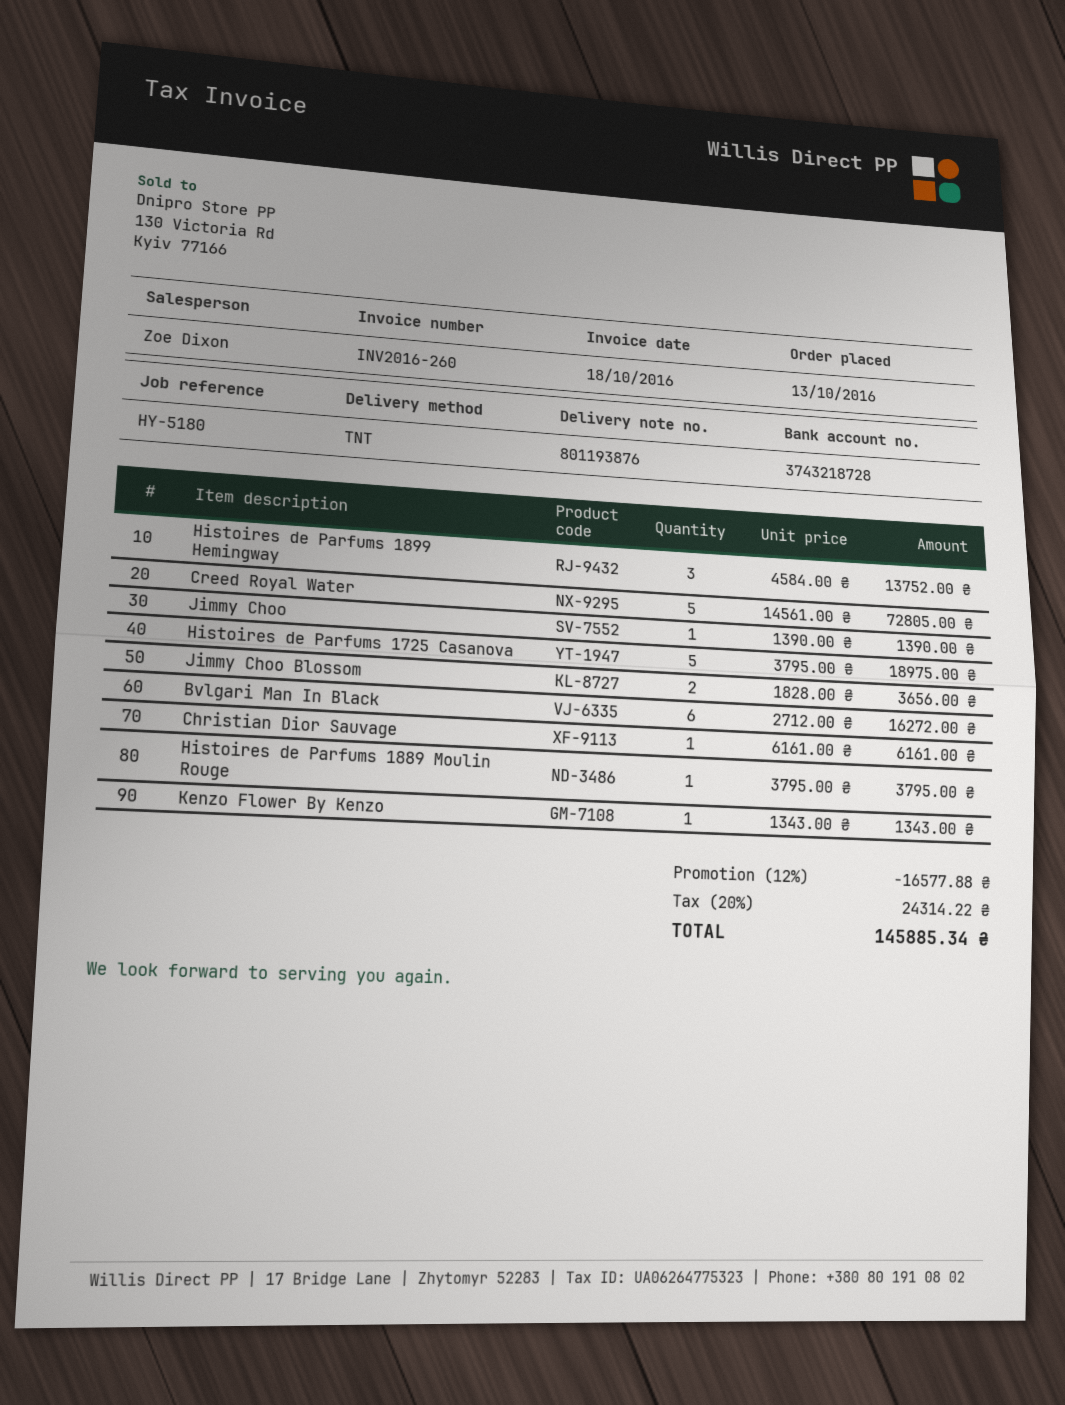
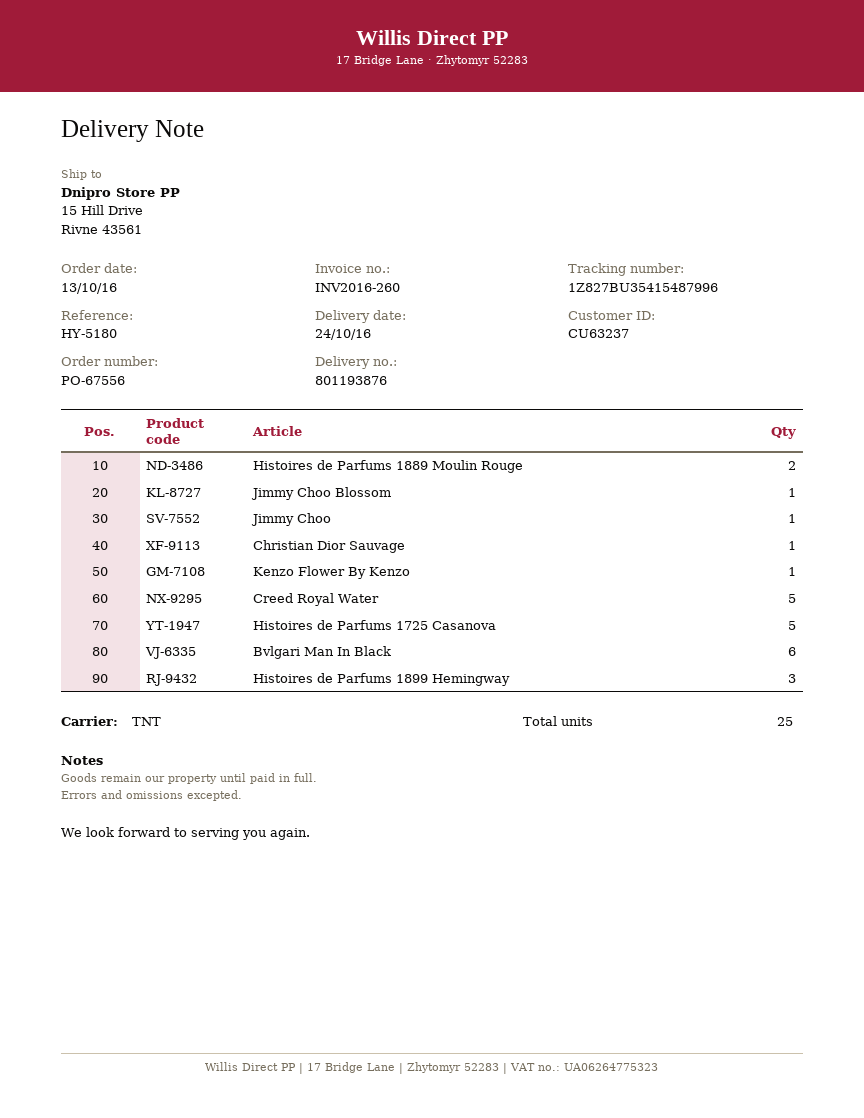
Jimmy Choo Blossom: 2 -> 1
Histoires de Parfums 1889 Moulin Rouge: 1 -> 2

